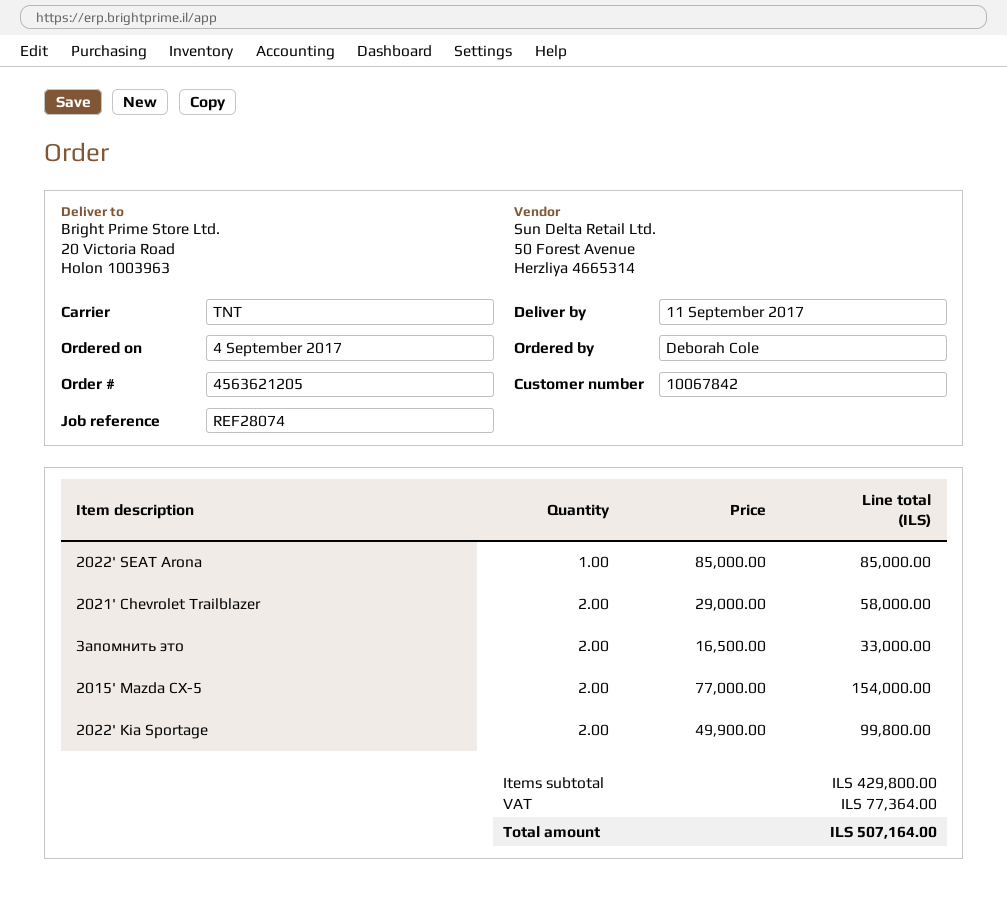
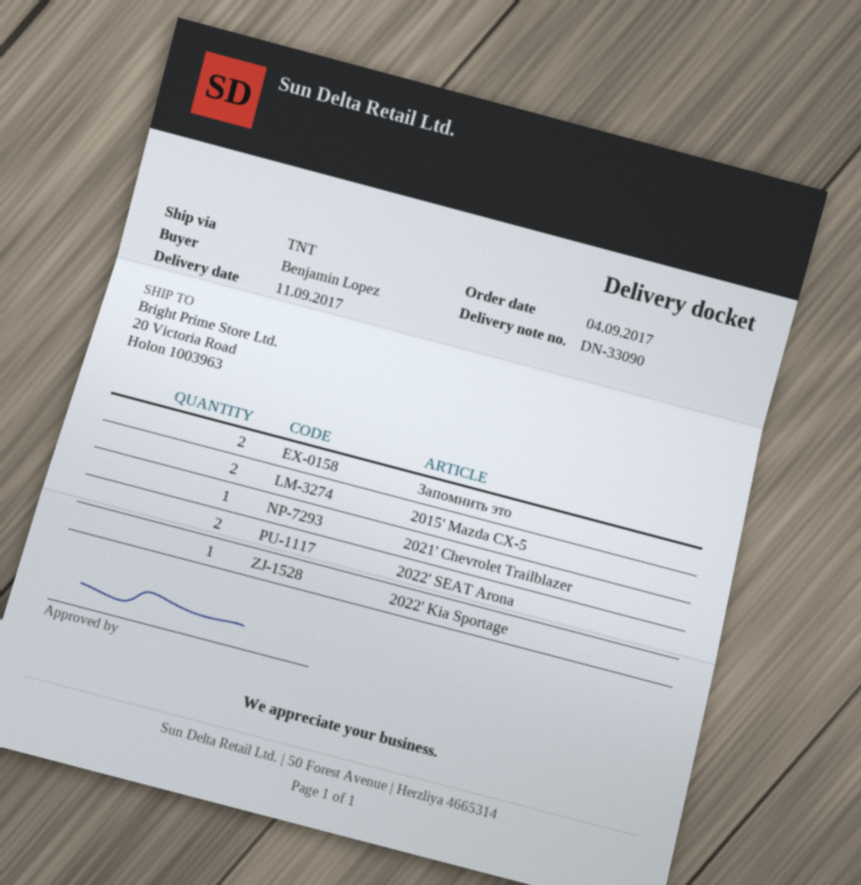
ordered by: Deborah Cole -> Benjamin Lopez
2022' SEAT Arona: 1 -> 2
2021' Chevrolet Trailblazer: 2 -> 1
2022' Kia Sportage: 2 -> 1

